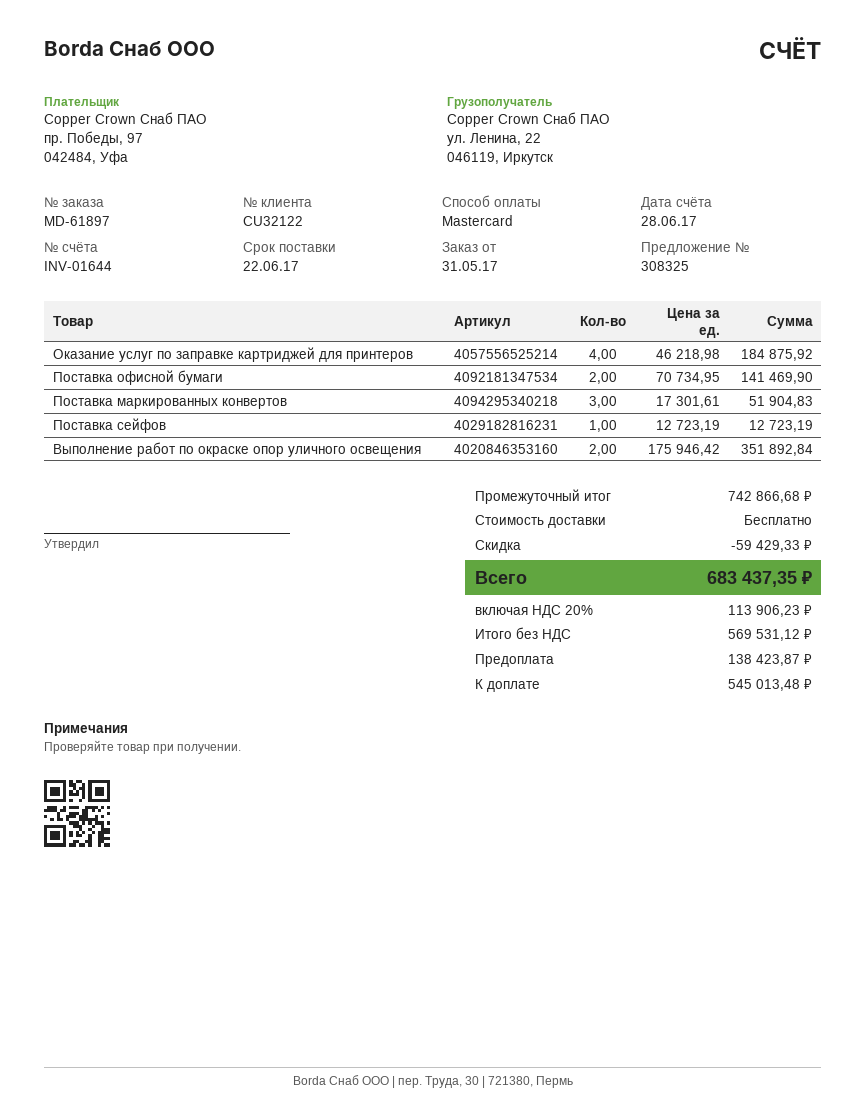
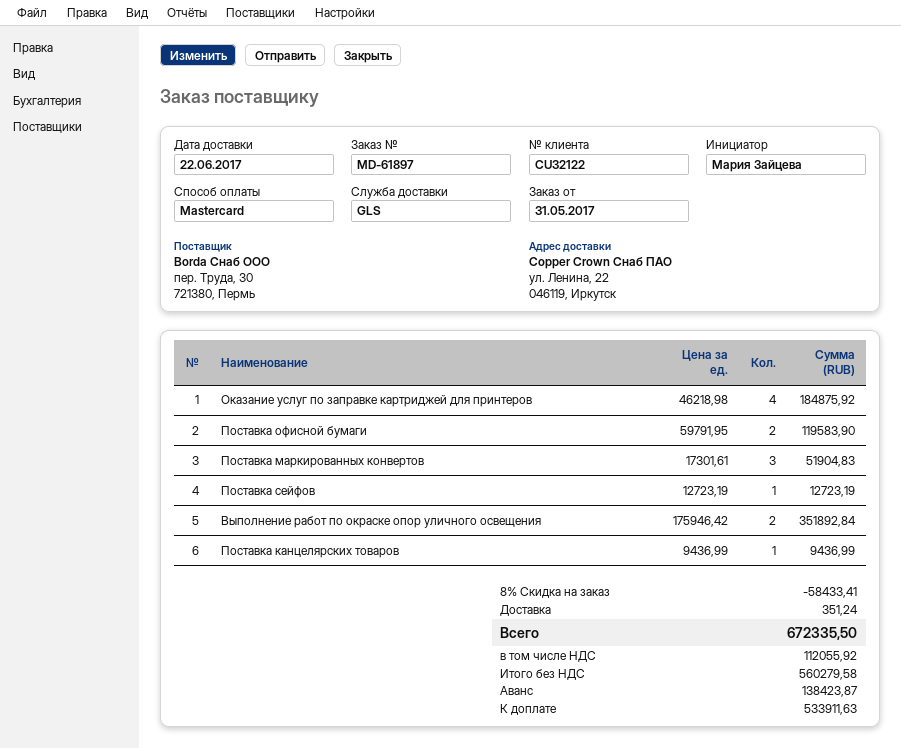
Поставка офисной бумаги: 2 x 70734.95 = 141469.90 -> 2 x 59791.95 = 119583.90
Поставка канцелярских товаров: none -> 1 x 9436.99 = 9436.99
discount: 59429.33 -> 58433.41
shipping: 0.00 -> 351.24
net: 569531.12 -> 560279.58
tax: 113906.23 -> 112055.92
total: 683437.35 -> 672335.50
balance: 545013.48 -> 533911.63

